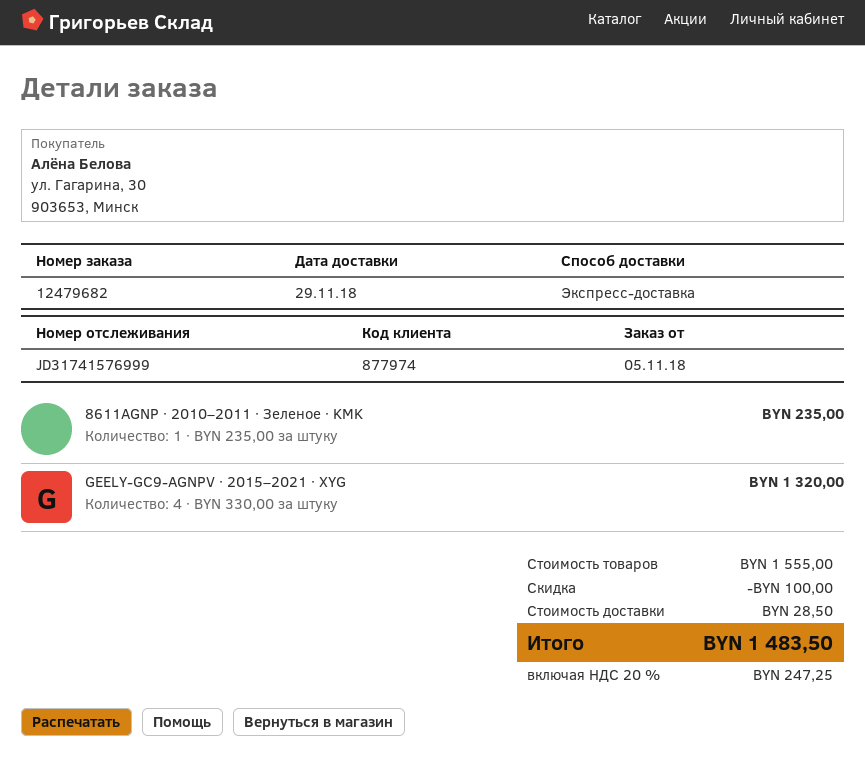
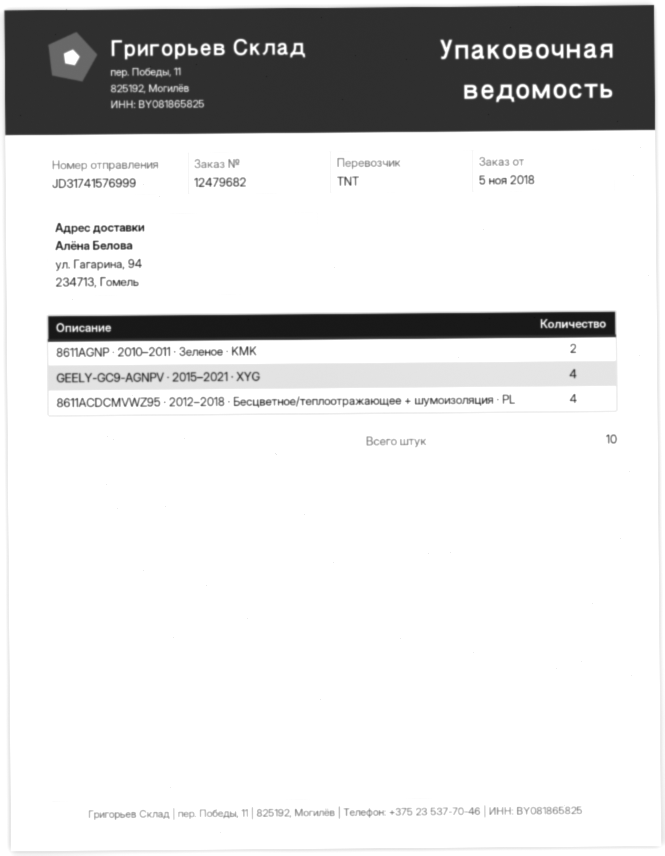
shipping method: express -> TNT
8611AGNP · 2010–2011 · Зеленое · KMK: 1 -> 2
8611ACDCMVWZ95 · 2012–2018 · Бесцветное/теплоотражающее + шумоизоляция · PL: none -> 4

